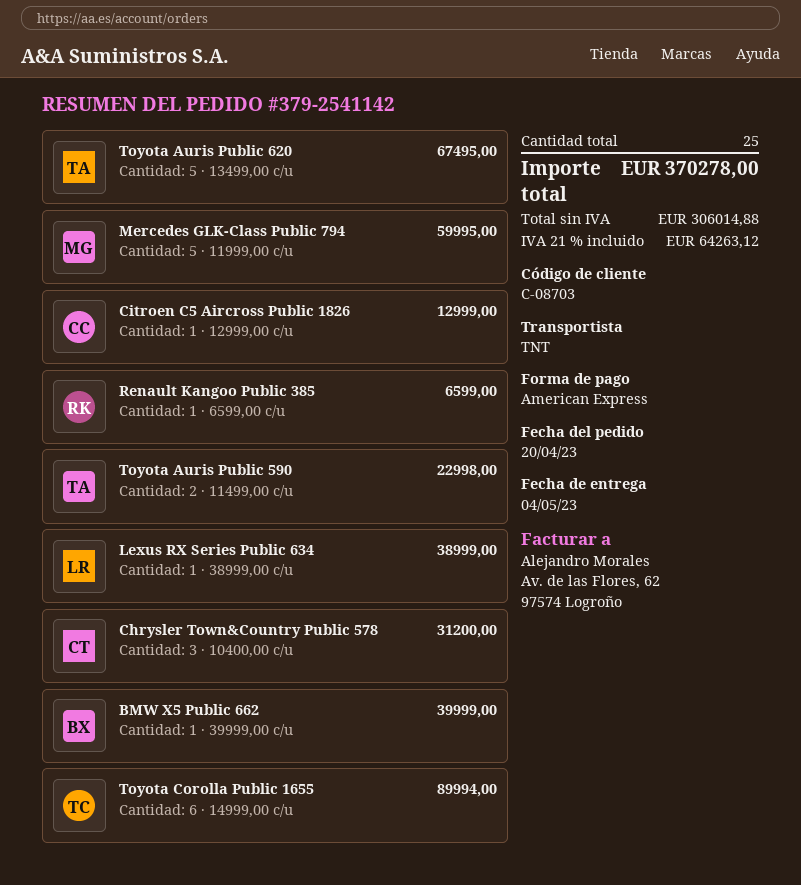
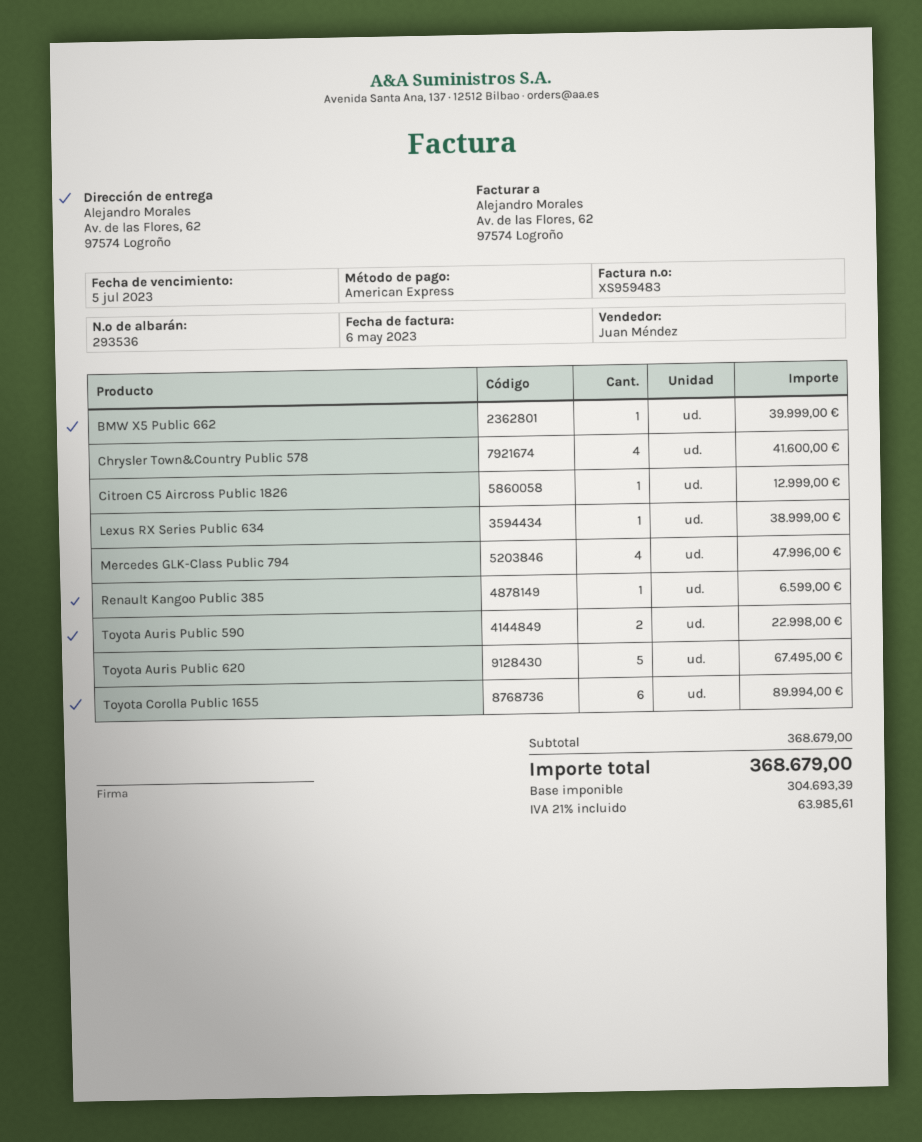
Mercedes GLK-Class Public 794: 5 for 59995.00 -> 4 for 47996.00
Chrysler Town&Country Public 578: 3 for 31200.00 -> 4 for 41600.00
net: 306014.88 -> 304693.39
tax: 21% = 64263.12 -> 21% = 63985.61
total: 370278.00 -> 368679.00

